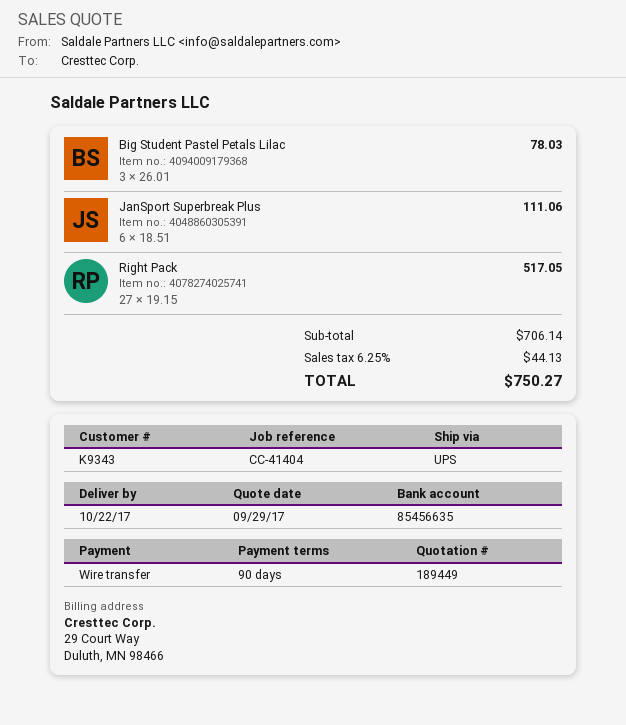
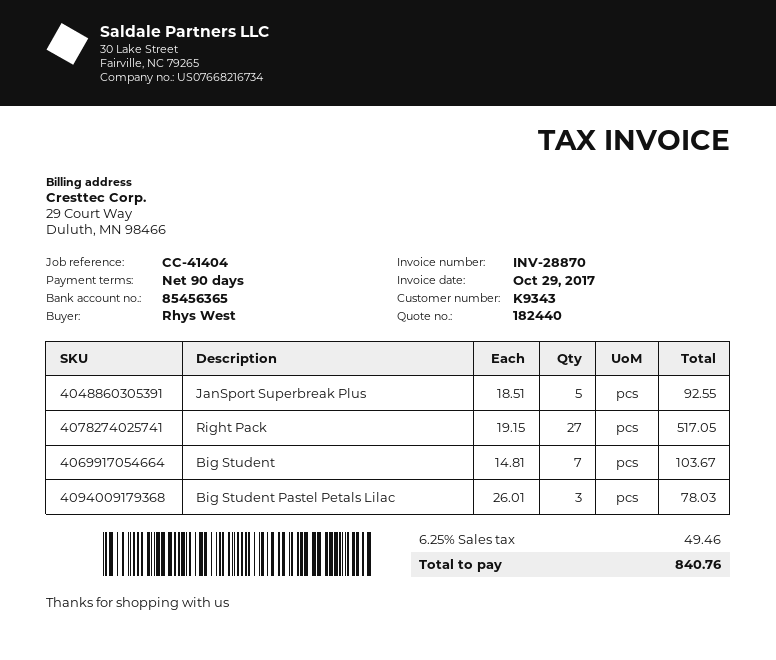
quote number: 189449 -> 182440
bank account: 85456635 -> 85456365
JanSport Superbreak Plus: 6 x 18.51 = 111.06 -> 5 x 18.51 = 92.55
Big Student: none -> 7 x 14.81 = 103.67
tax: 6.25% = 44.13 -> 6.25% = 49.46
total: 750.27 -> 840.76

